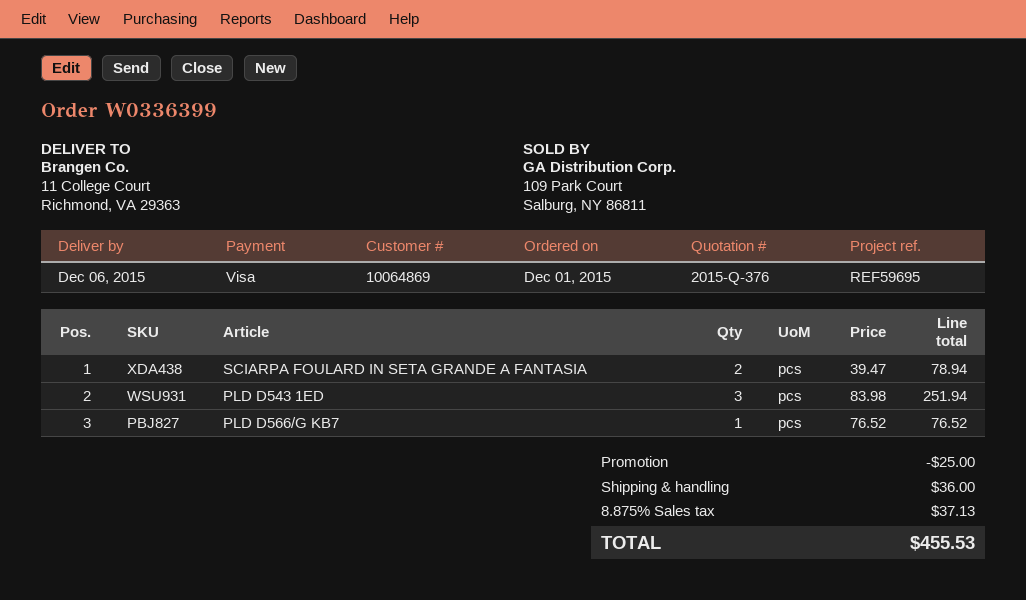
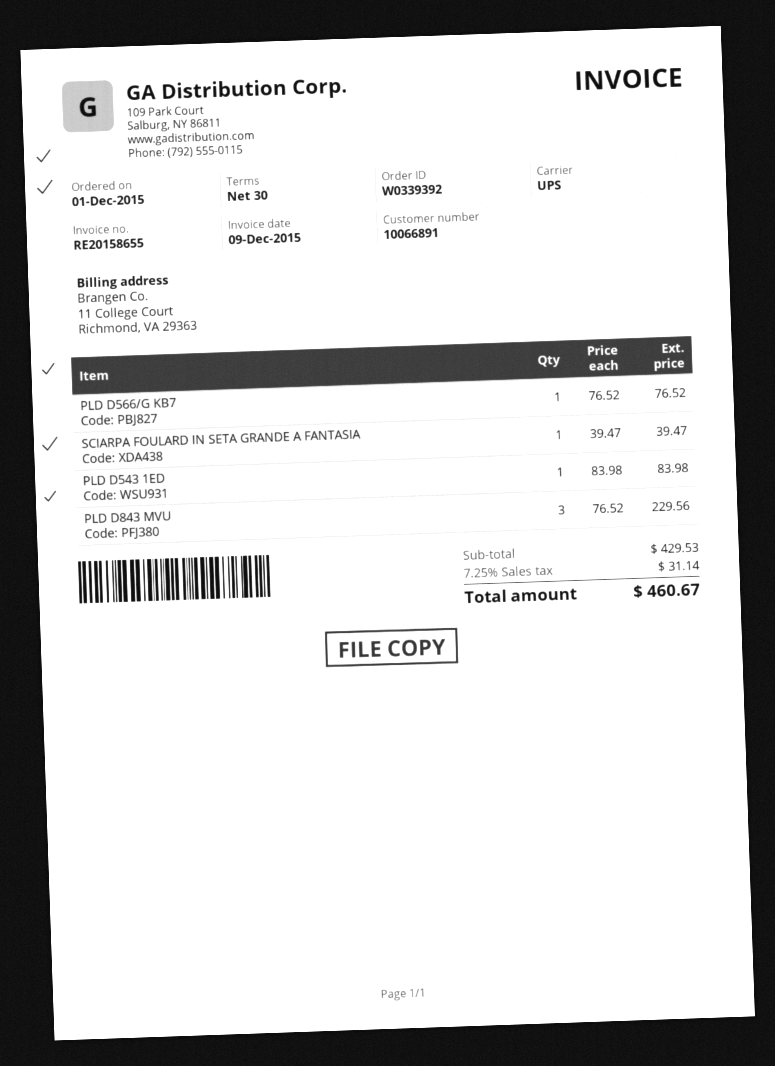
order number: W0336399 -> W0339392
customer number: 10064869 -> 10066891
SCIARPA FOULARD IN SETA GRANDE A FANTASIA: 2 x 39.47 = 78.94 -> 1 x 39.47 = 39.47
PLD D543 1ED: 3 x 83.98 = 251.94 -> 1 x 83.98 = 83.98
PLD D843 MVU: none -> 3 x 76.52 = 229.56
discount: 25.00 -> none
shipping: 36.00 -> none
tax: 8.875% = 37.13 -> 7.25% = 31.14
total: 455.53 -> 460.67

